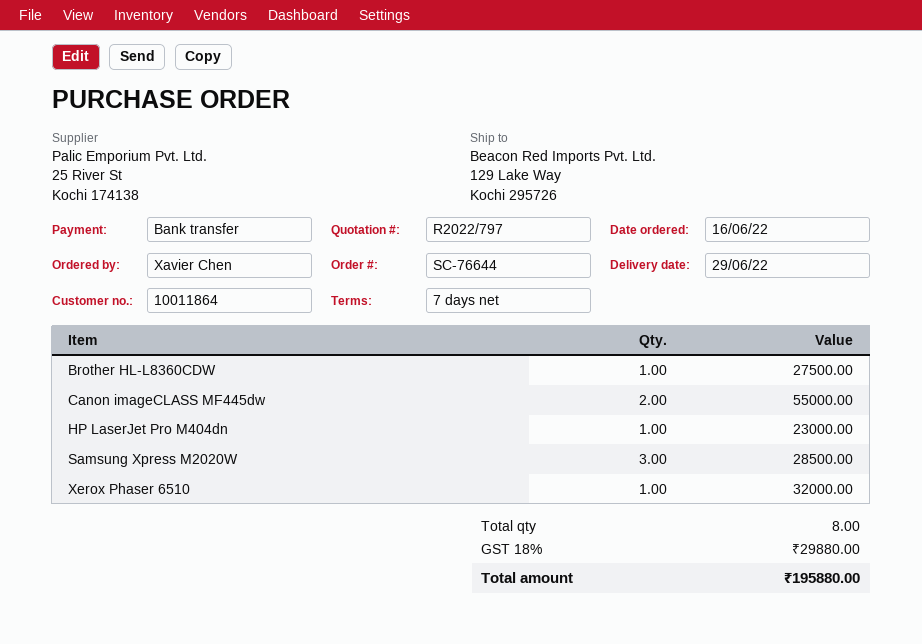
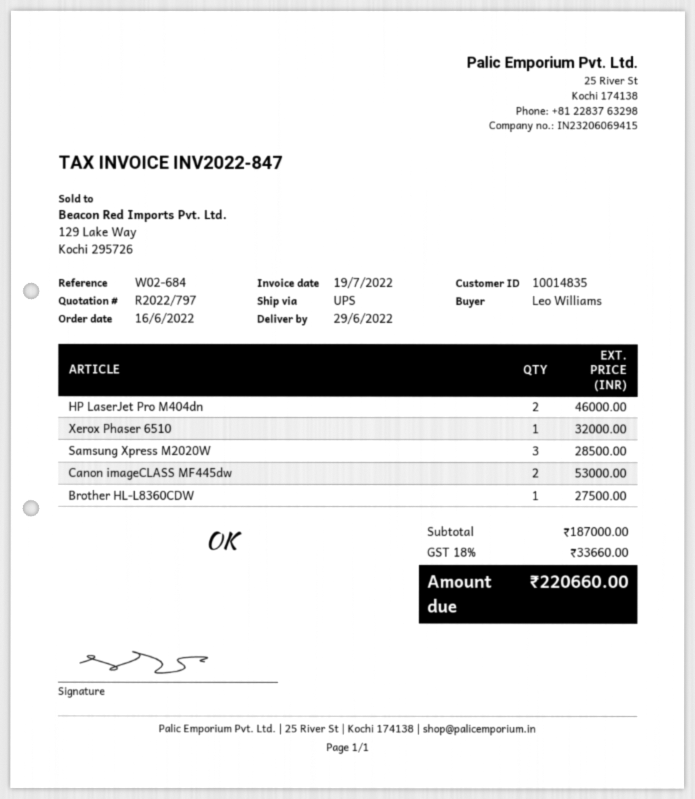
customer number: 10011864 -> 10014835
ordered by: Xavier Chen -> Leo Williams
Canon imageCLASS MF445dw: 2 for 55000.00 -> 2 for 53000.00
HP LaserJet Pro M404dn: 1 for 23000.00 -> 2 for 46000.00
tax: 18% = 29880.00 -> 18% = 33660.00
total: 195880.00 -> 220660.00

